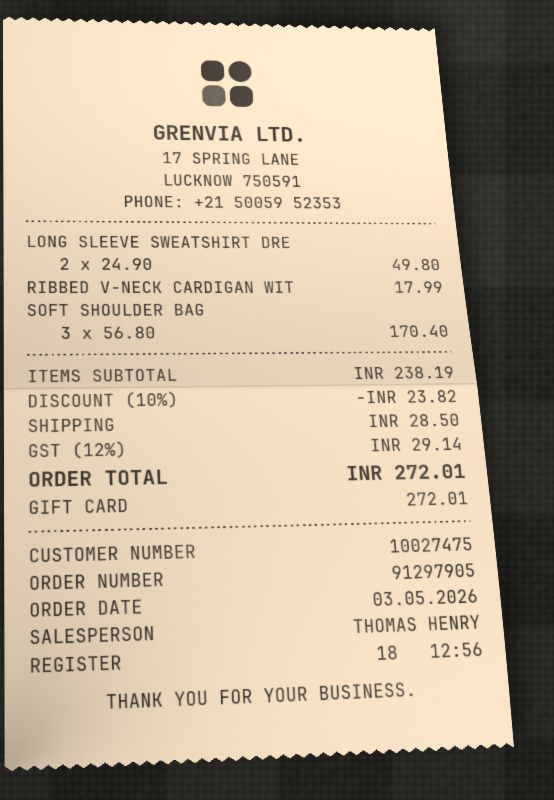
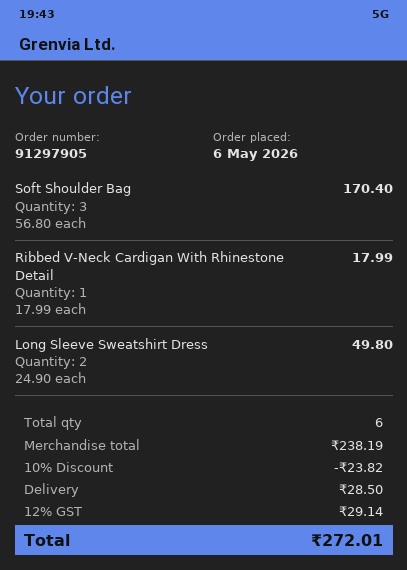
order date: 2026-05-03 -> 2026-05-06

